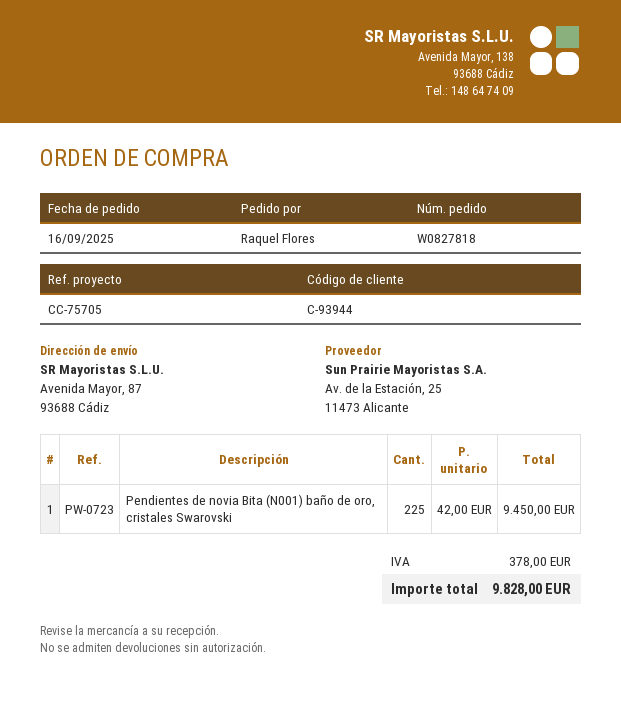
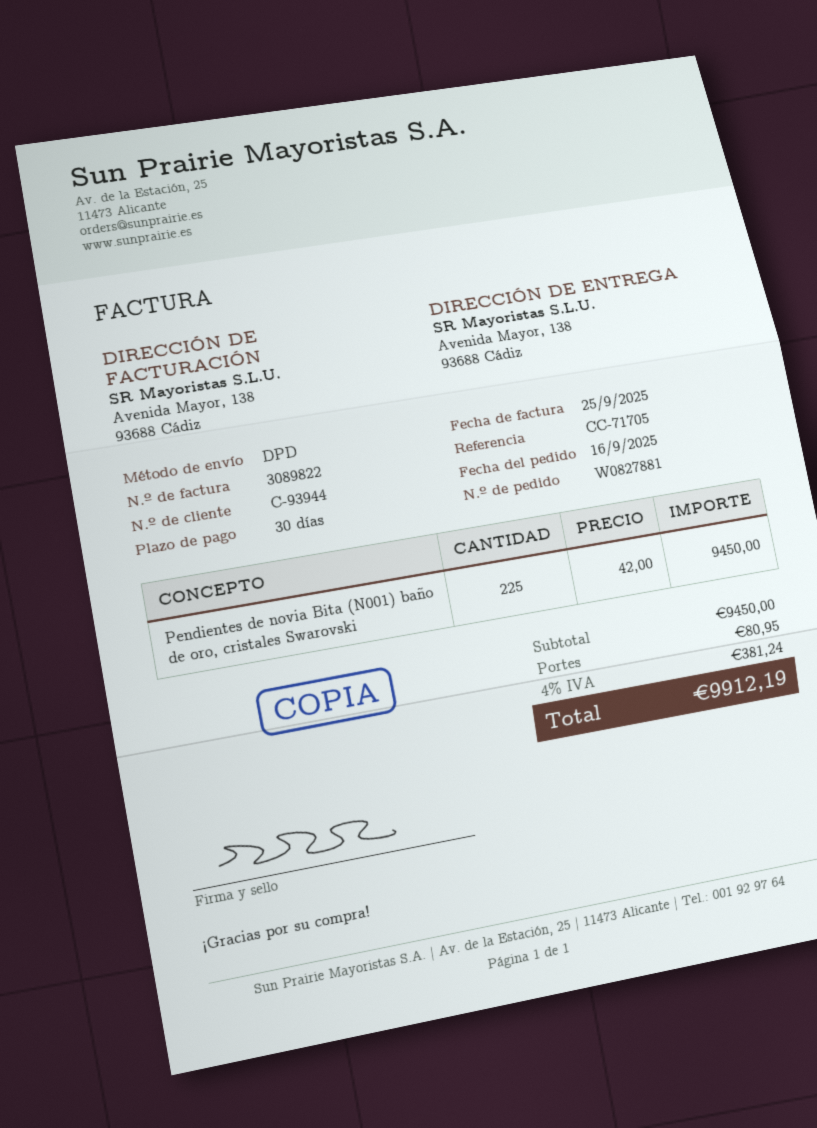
order number: W0827818 -> W0827881
reference: CC-75705 -> CC-71705
ship to: Avenida Mayor, 87, 93688 Cádiz -> Avenida Mayor, 138, 93688 Cádiz
shipping: none -> 80.95
tax: 378.00 -> 381.24
total: 9828.00 -> 9912.19

